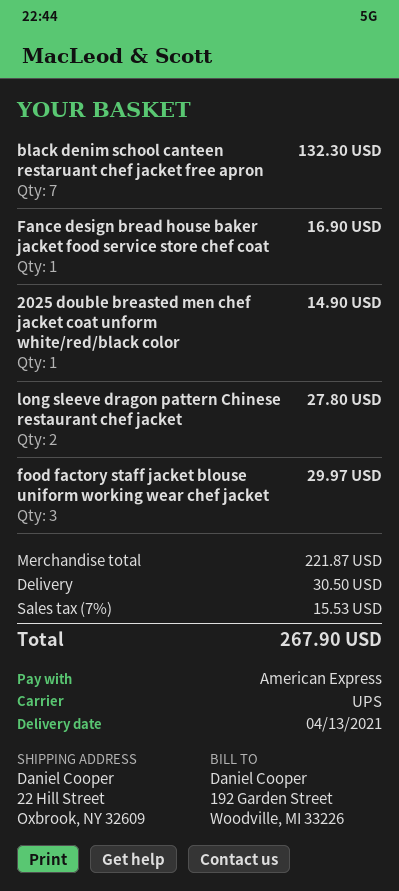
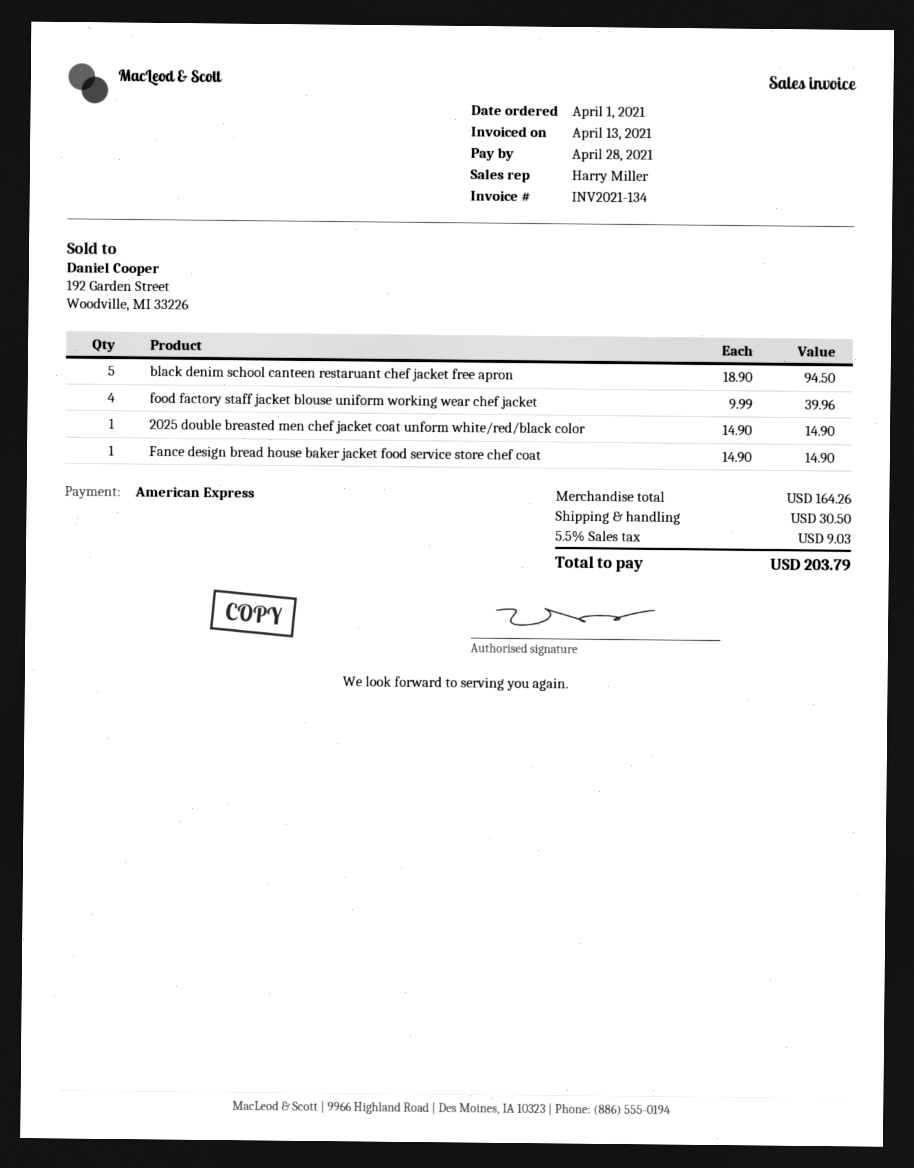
black denim school canteen restaruant chef jacket free apron: 7 for 132.30 -> 5 for 94.50
Fance design bread house baker jacket food service store chef coat: 1 for 16.90 -> 1 for 14.90
long sleeve dragon pattern Chinese restaurant chef jacket: 2 for 27.80 -> none
food factory staff jacket blouse uniform working wear chef jacket: 3 for 29.97 -> 4 for 39.96
subtotal: 221.87 -> 164.26
tax: 7% = 15.53 -> 5.5% = 9.03
total: 267.90 -> 203.79

